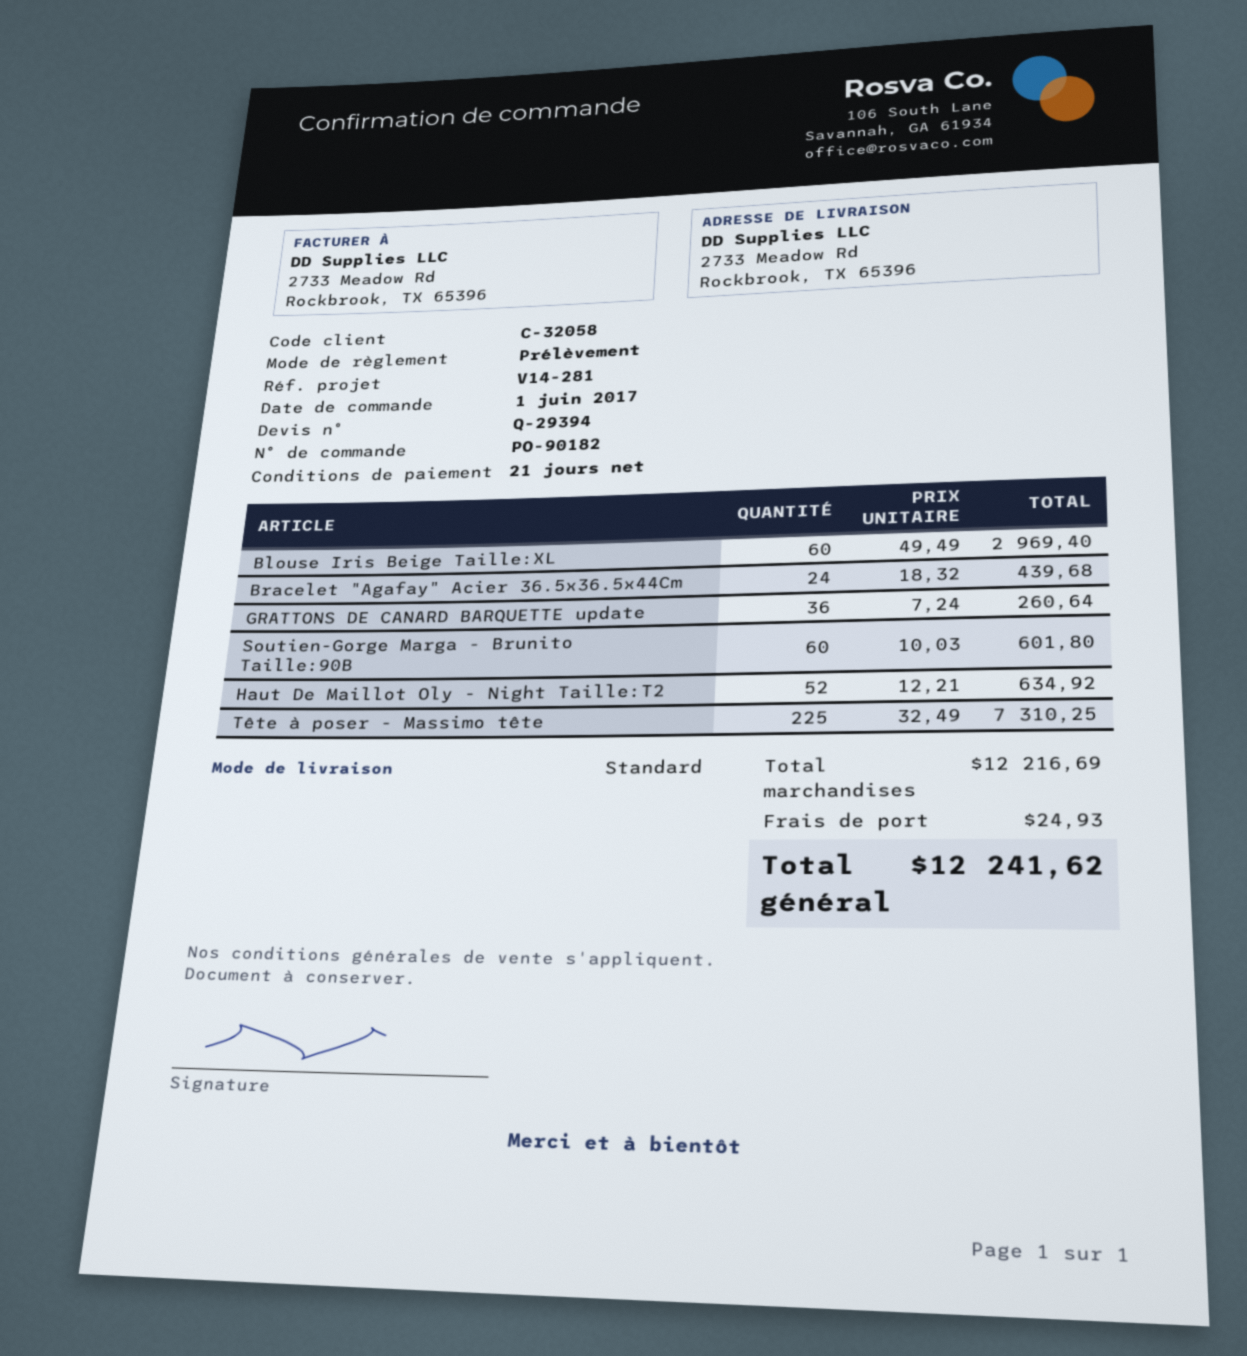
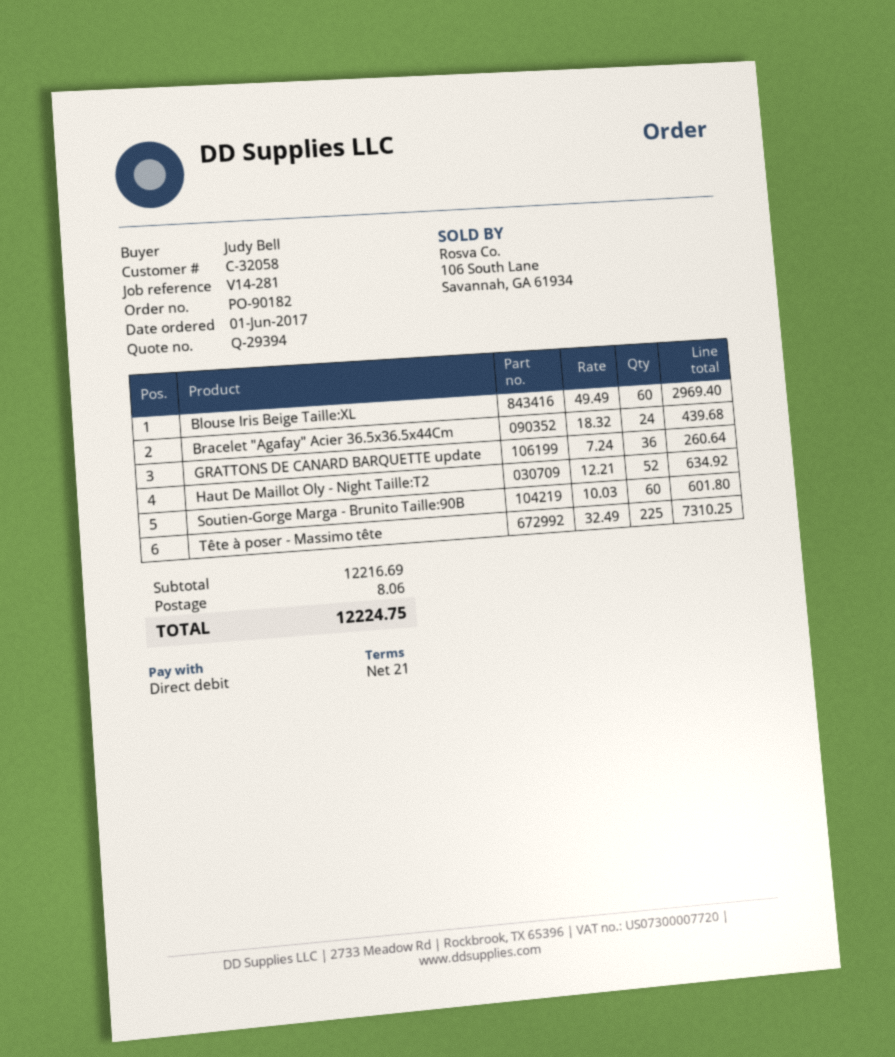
shipping: 24.93 -> 8.06
total: 12241.62 -> 12224.75

